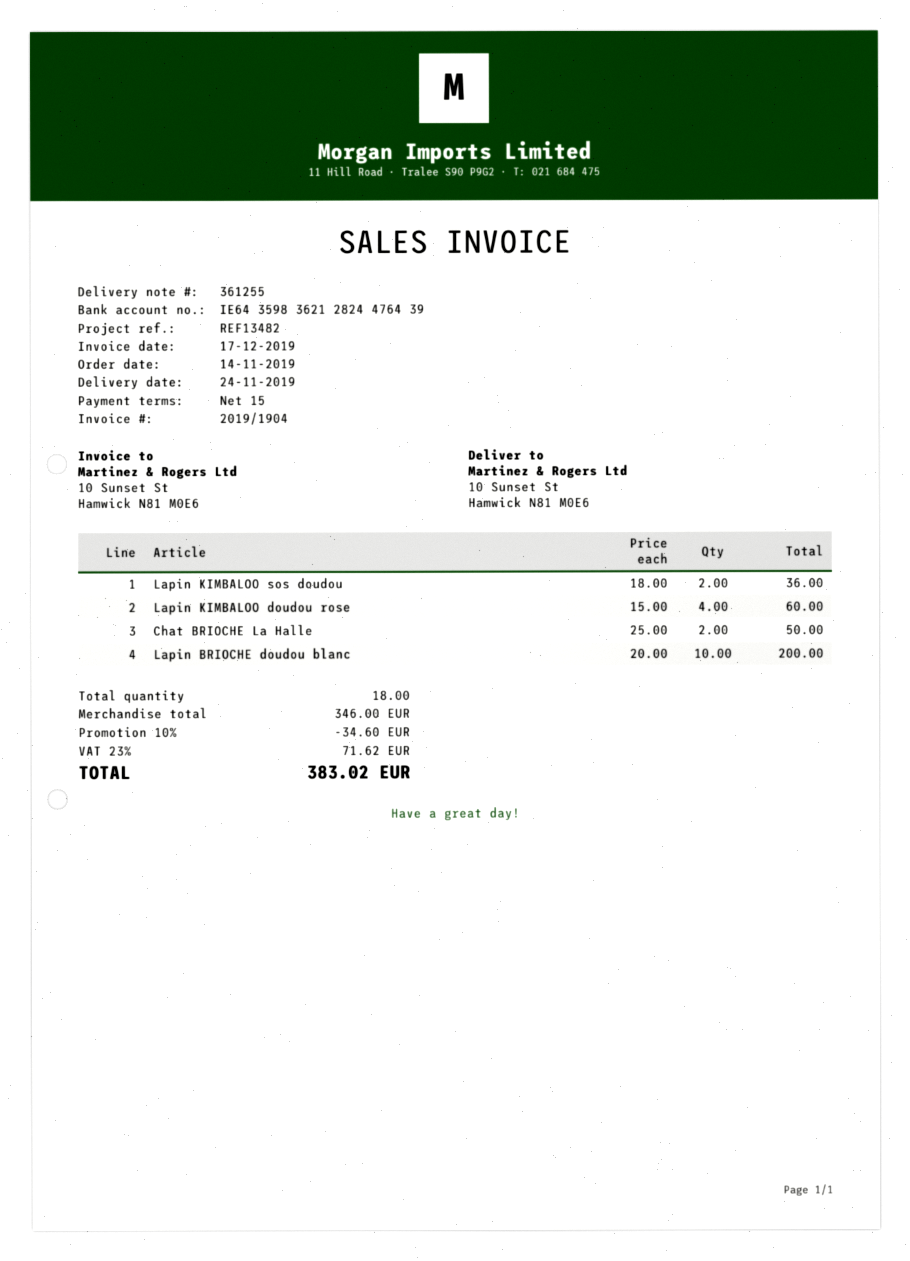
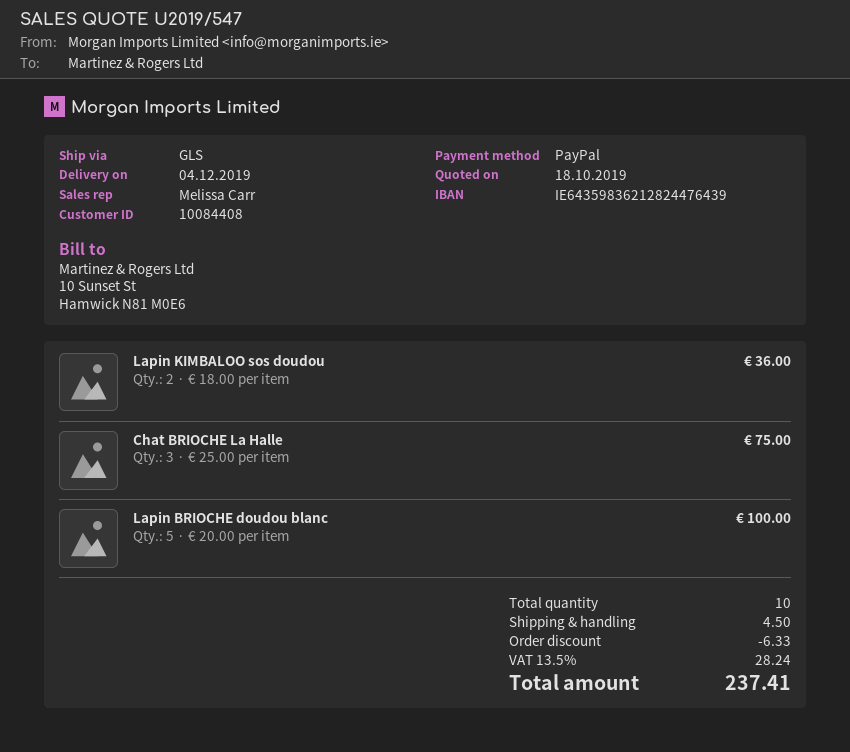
delivery date: 2019-11-24 -> 2019-12-04
Lapin KIMBALOO doudou rose: 4 x 15.00 = 60.00 -> none
Chat BRIOCHE La Halle: 2 x 25.00 = 50.00 -> 3 x 25.00 = 75.00
Lapin BRIOCHE doudou blanc: 10 x 20.00 = 200.00 -> 5 x 20.00 = 100.00
total quantity: 18 -> 10
discount: 34.60 -> 6.33
shipping: none -> 4.50
tax: 23% = 71.62 -> 13.5% = 28.24
total: 383.02 -> 237.41

